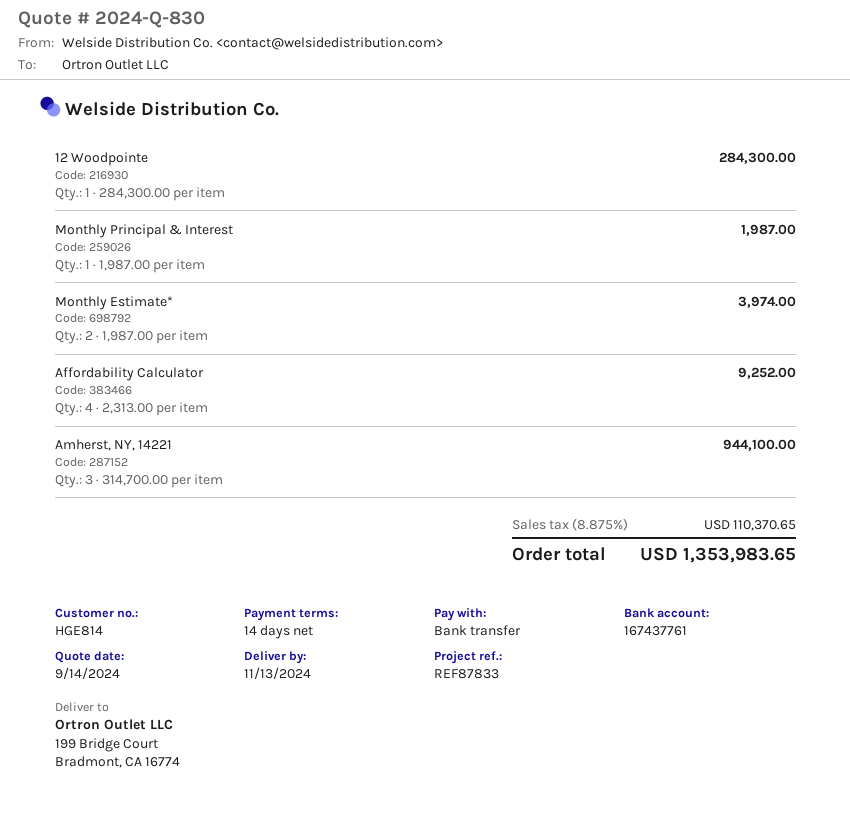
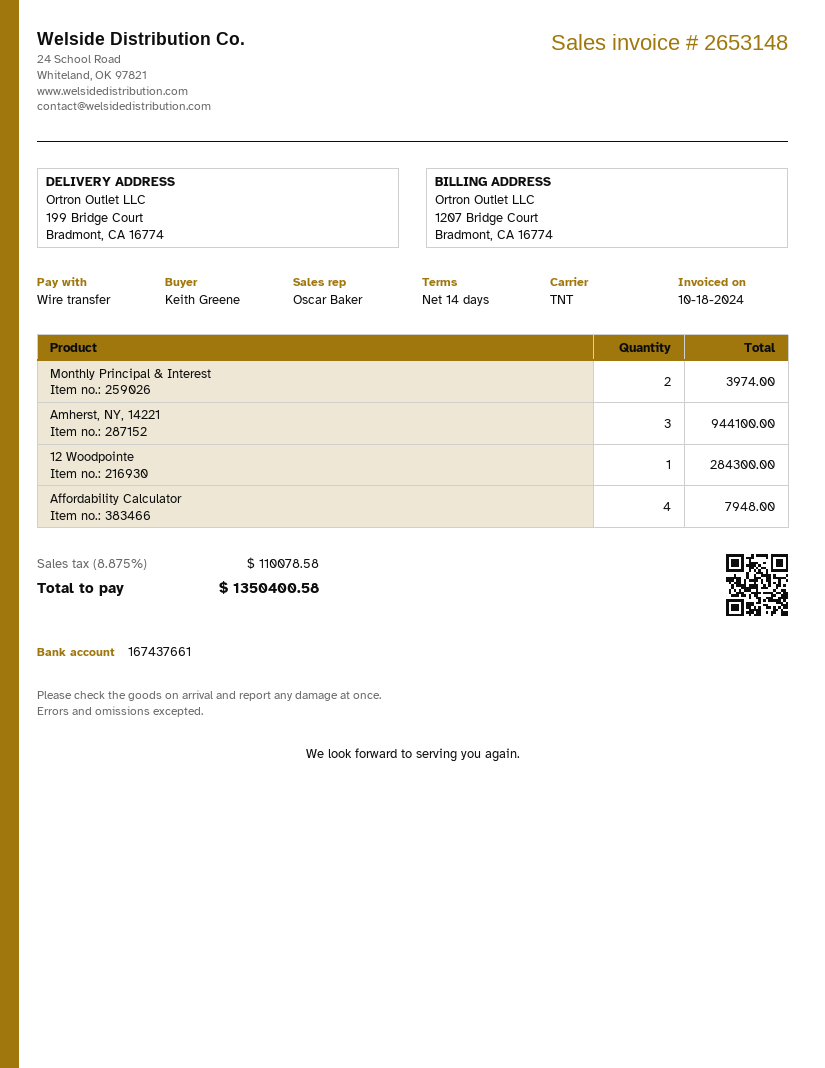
bank account: 167437761 -> 167437661
Monthly Principal & Interest: 1 for 1987.00 -> 2 for 3974.00
Monthly Estimate*: 2 for 3974.00 -> none
Affordability Calculator: 4 for 9252.00 -> 4 for 7948.00
tax: 8.875% = 110370.65 -> 8.875% = 110078.58
total: 1353983.65 -> 1350400.58

